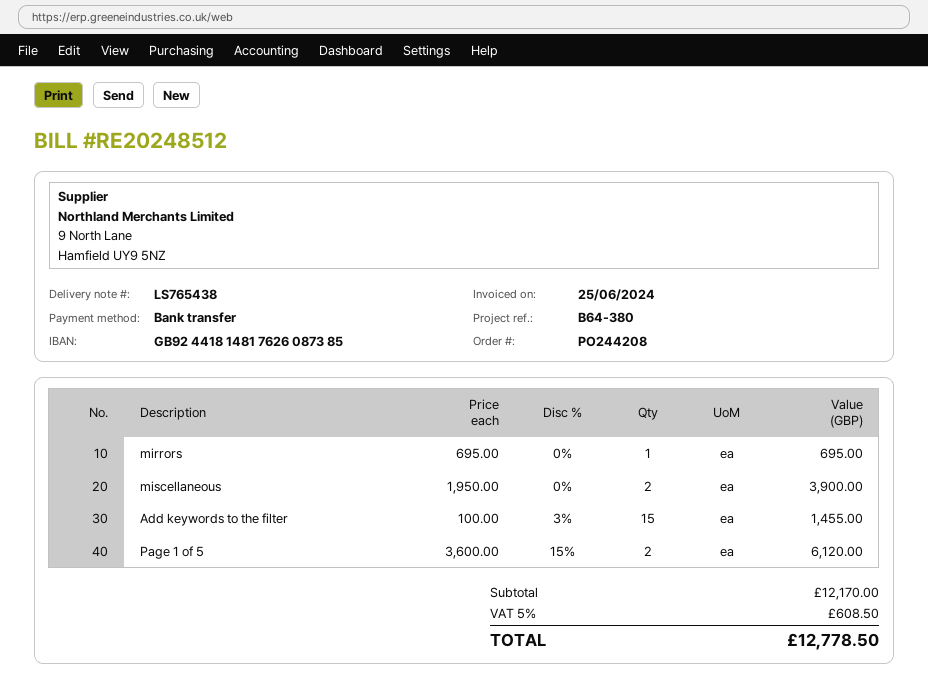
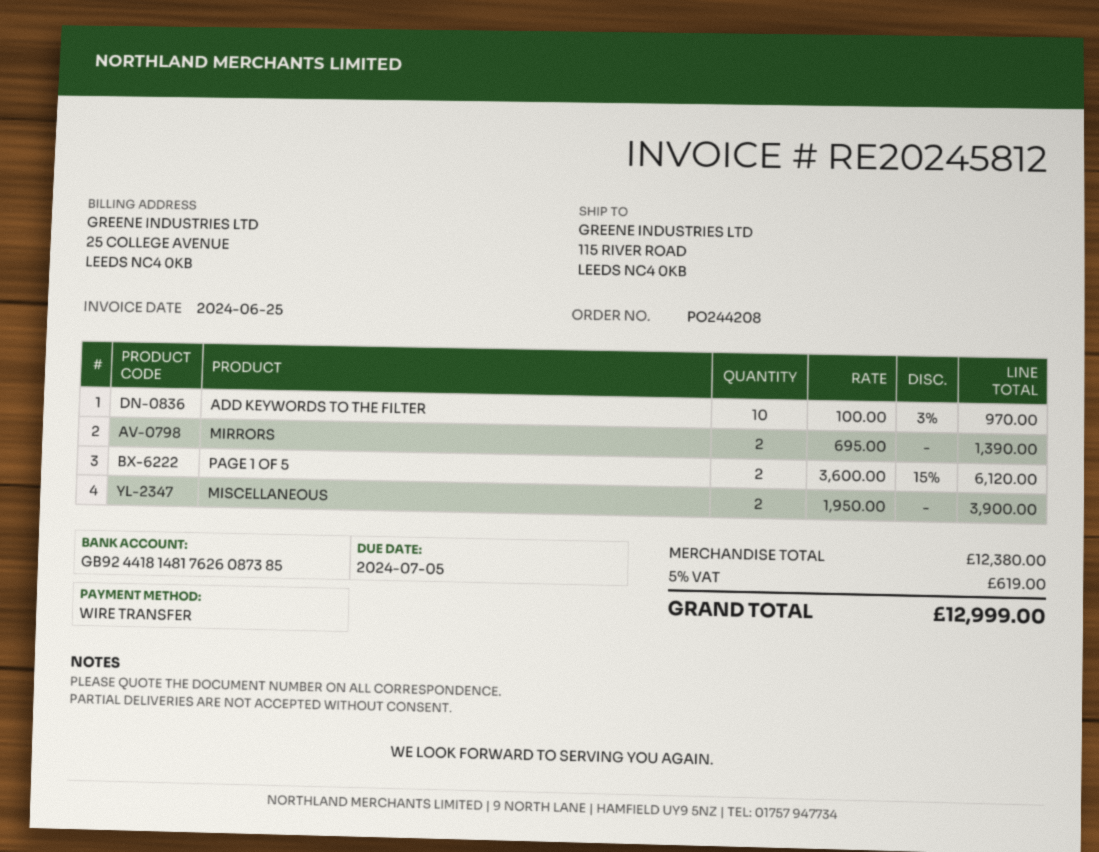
invoice number: RE20248512 -> RE20245812
mirrors: 1 x 695.00 = 695.00 -> 2 x 695.00 = 1390.00
Add keywords to the filter: 15 x 100.00 - 3% = 1455.00 -> 10 x 100.00 - 3% = 970.00
subtotal: 12170.00 -> 12380.00
tax: 5% = 608.50 -> 5% = 619.00
total: 12778.50 -> 12999.00

